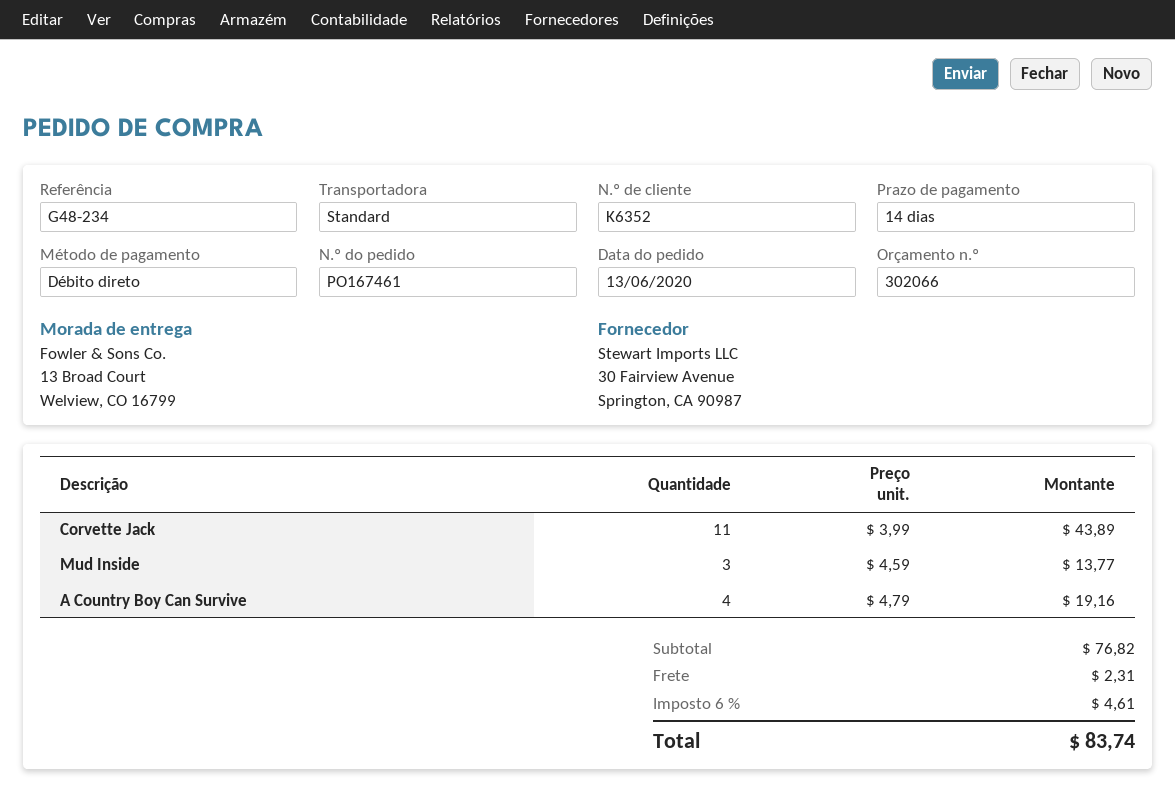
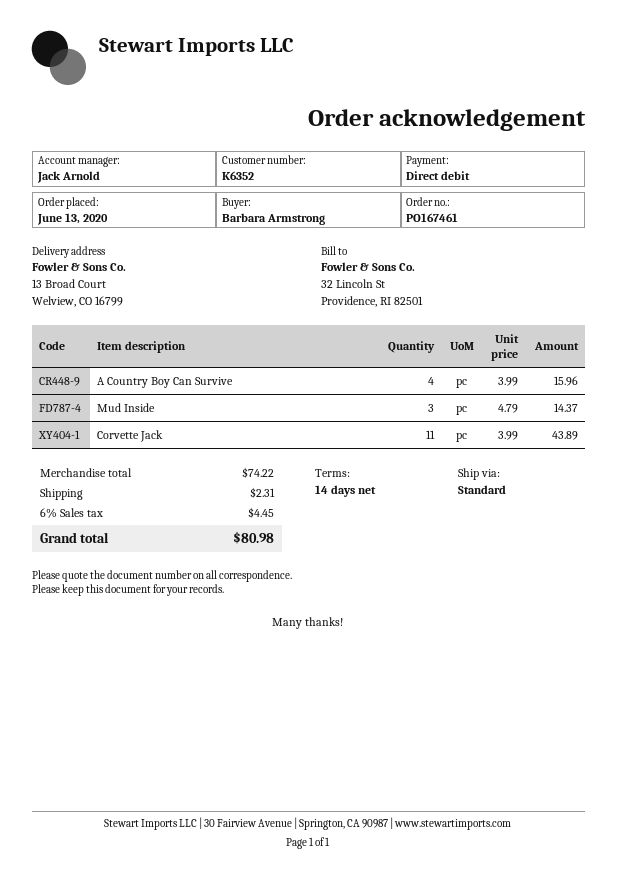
Mud Inside: 3 x 4.59 = 13.77 -> 3 x 4.79 = 14.37
A Country Boy Can Survive: 4 x 4.79 = 19.16 -> 4 x 3.99 = 15.96
subtotal: 76.82 -> 74.22
tax: 6% = 4.61 -> 6% = 4.45
total: 83.74 -> 80.98

